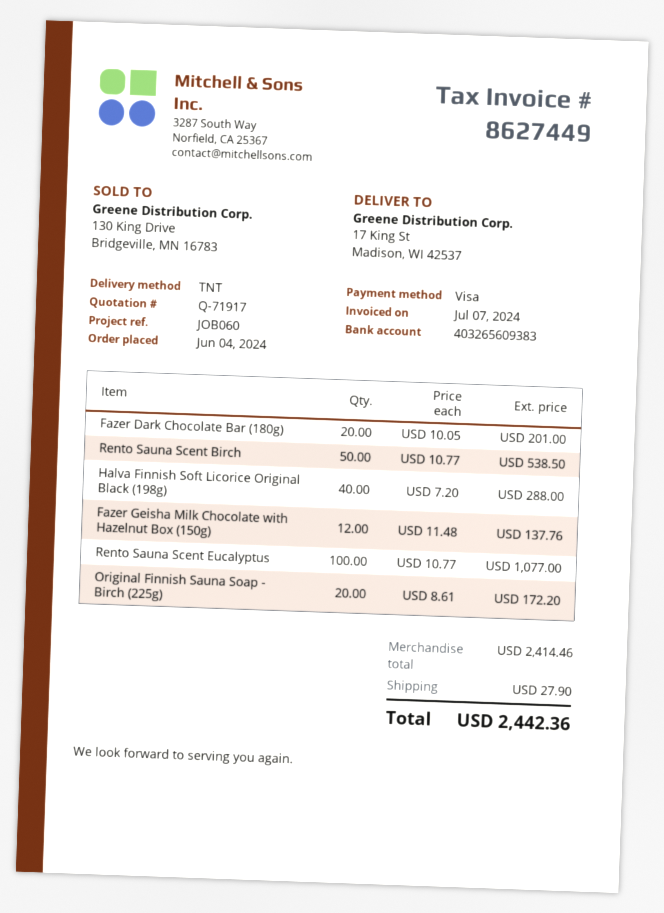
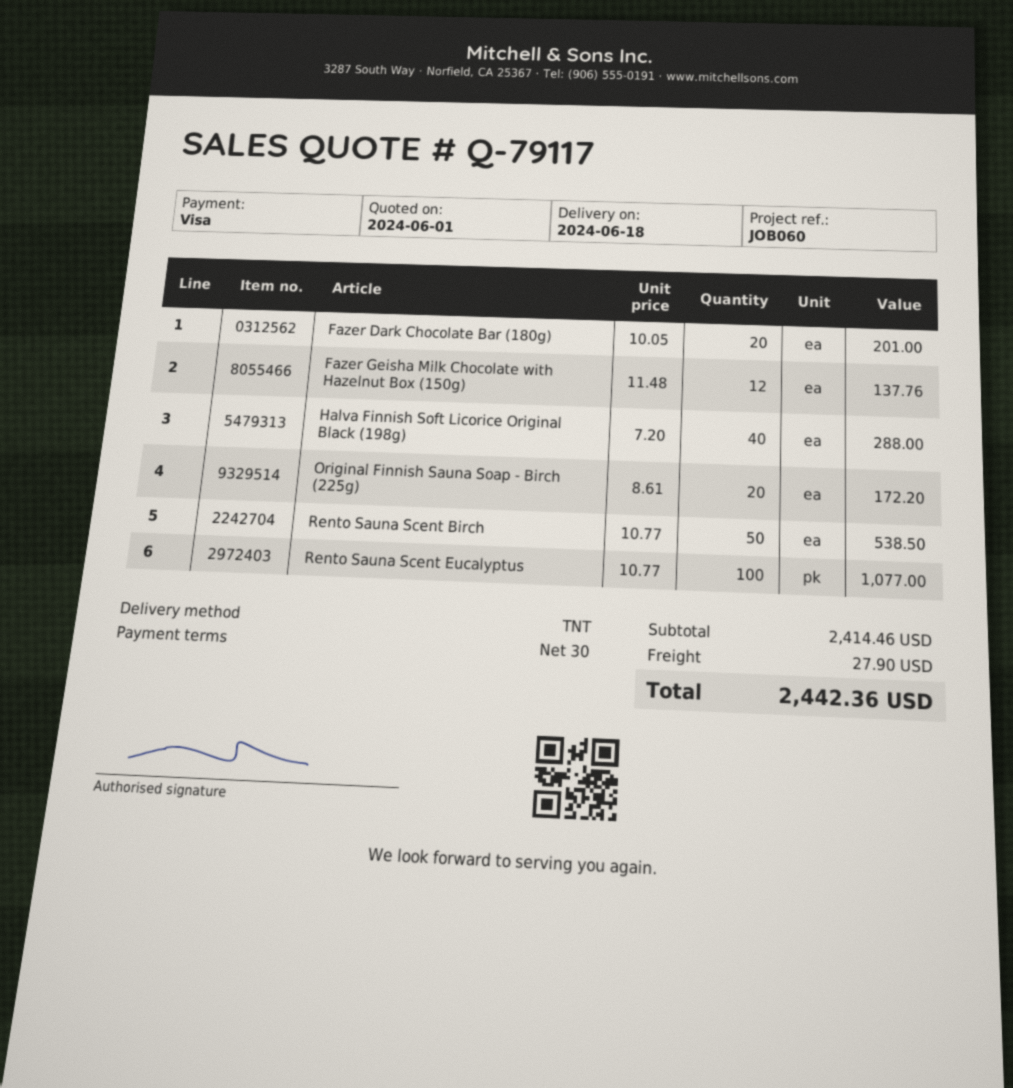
quote number: Q-71917 -> Q-79117

